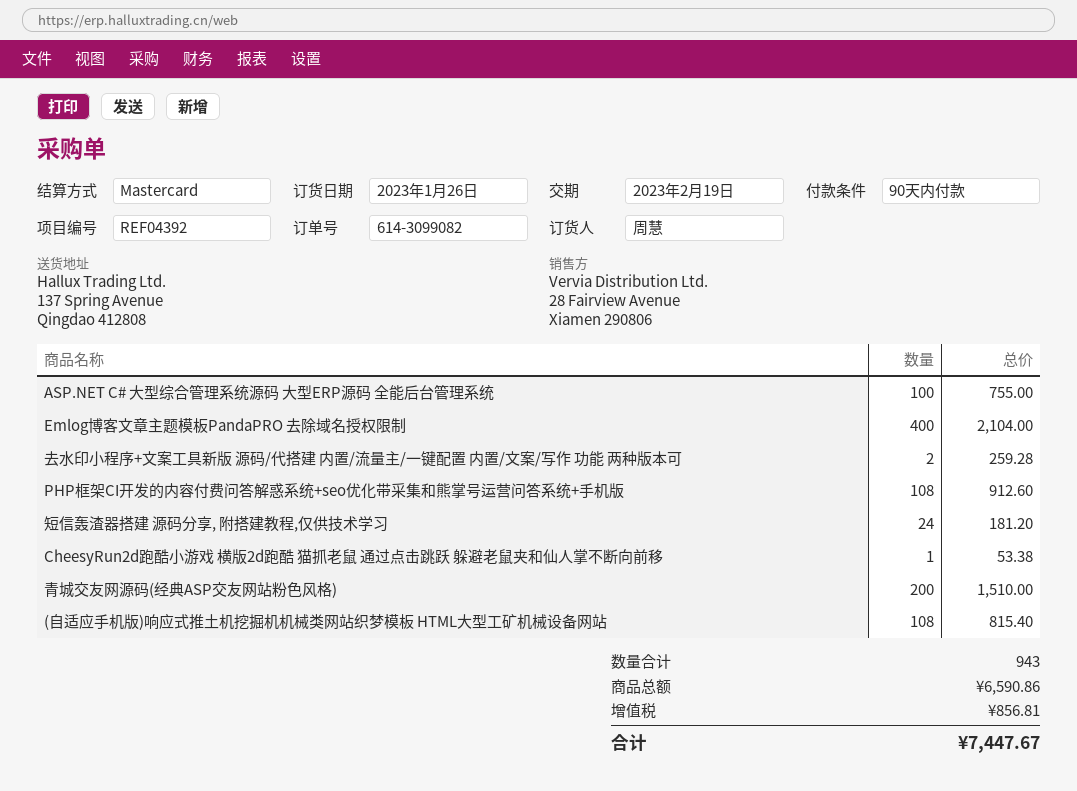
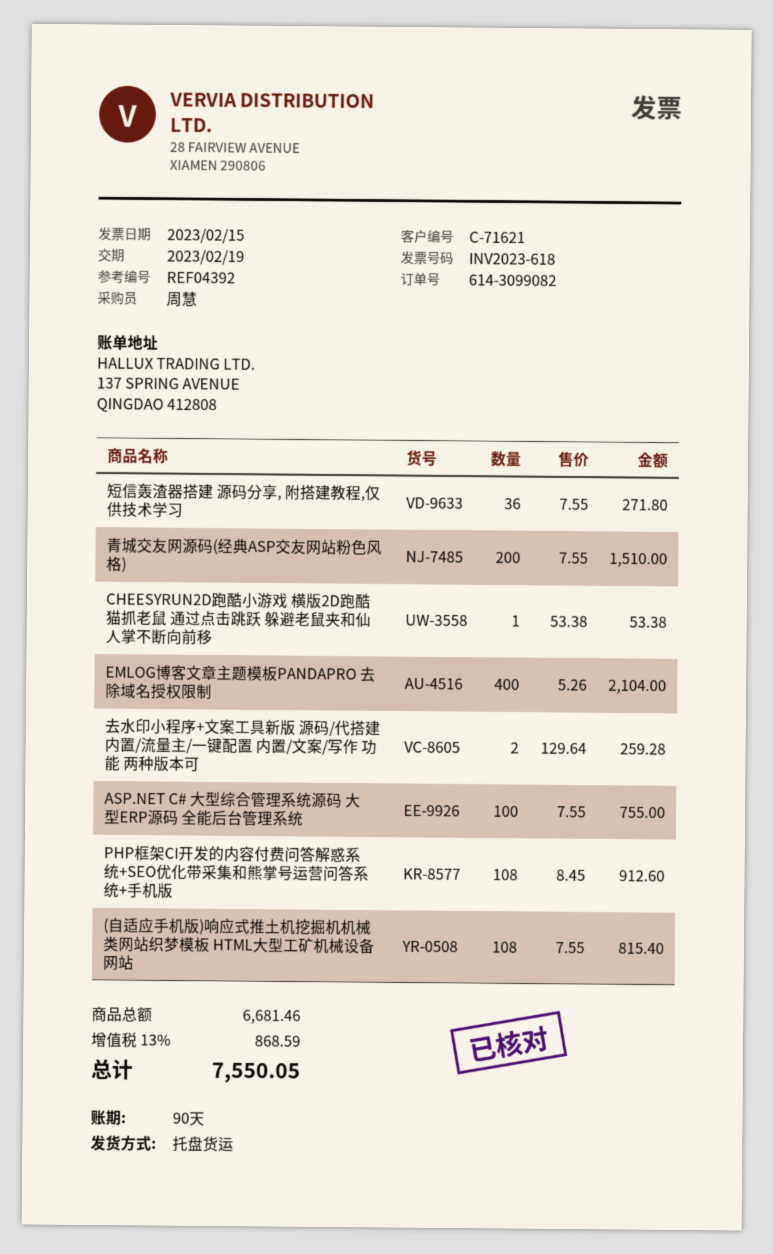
短信轰渣器搭建 源码分享, 附搭建教程,仅供技术学习: 24 for 181.20 -> 36 for 271.80
subtotal: 6590.86 -> 6681.46
tax: 856.81 -> 868.59
total: 7447.67 -> 7550.05

